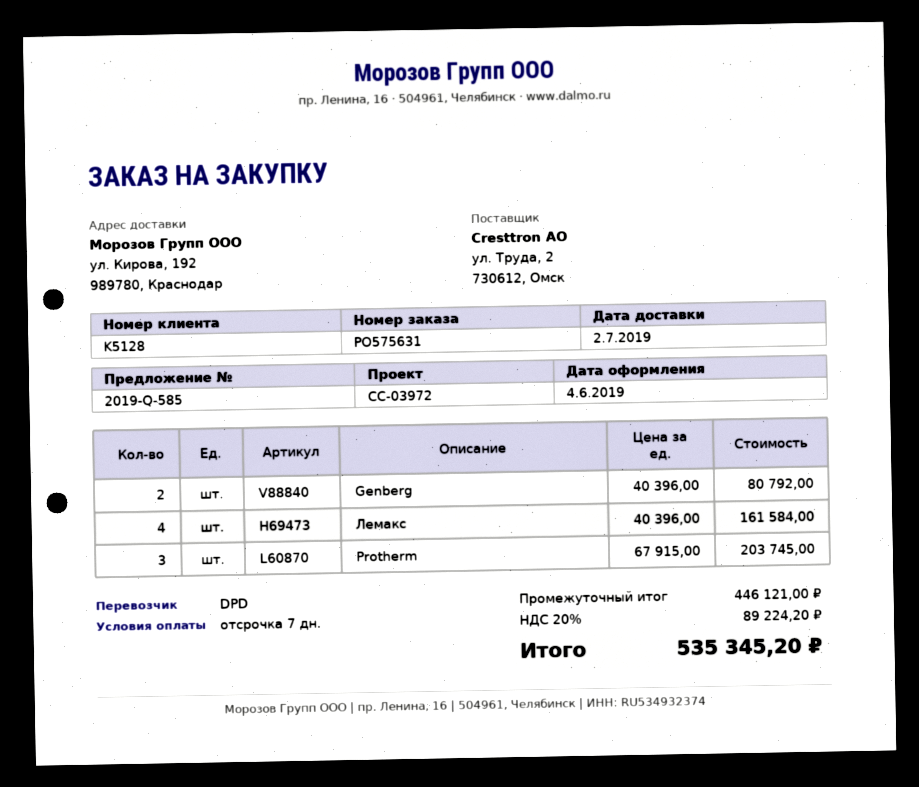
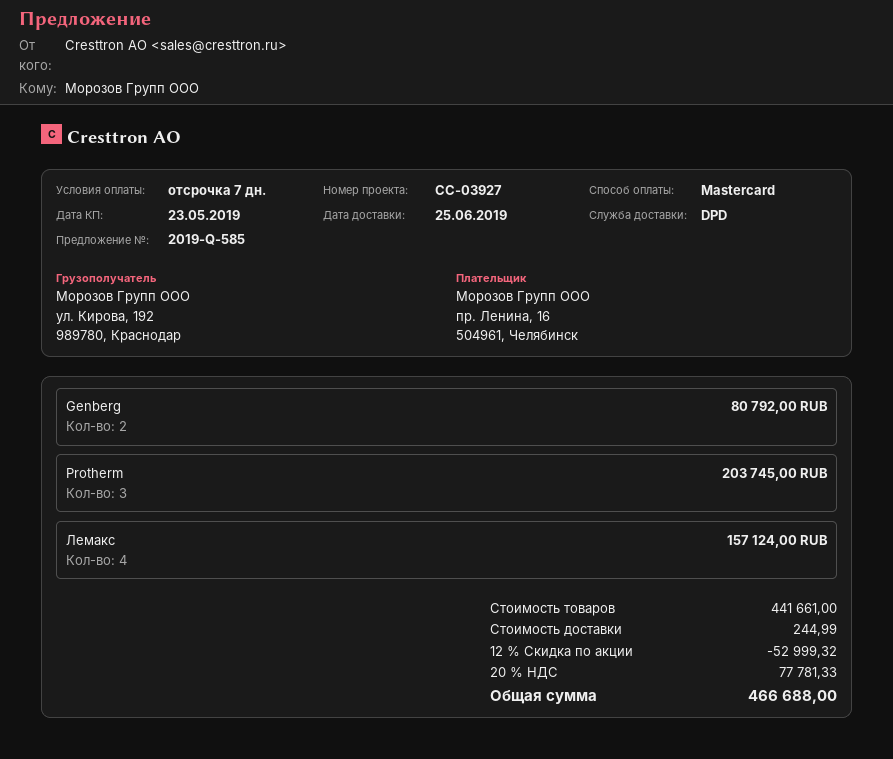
delivery date: 2019-07-02 -> 2019-06-25
reference: CC-03972 -> CC-03927
Лемакс: 4 for 161584.00 -> 4 for 157124.00
subtotal: 446121.00 -> 441661.00
discount: none -> 12% = 52999.32
shipping: none -> 244.99
tax: 20% = 89224.20 -> 20% = 77781.33
total: 535345.20 -> 466688.00

